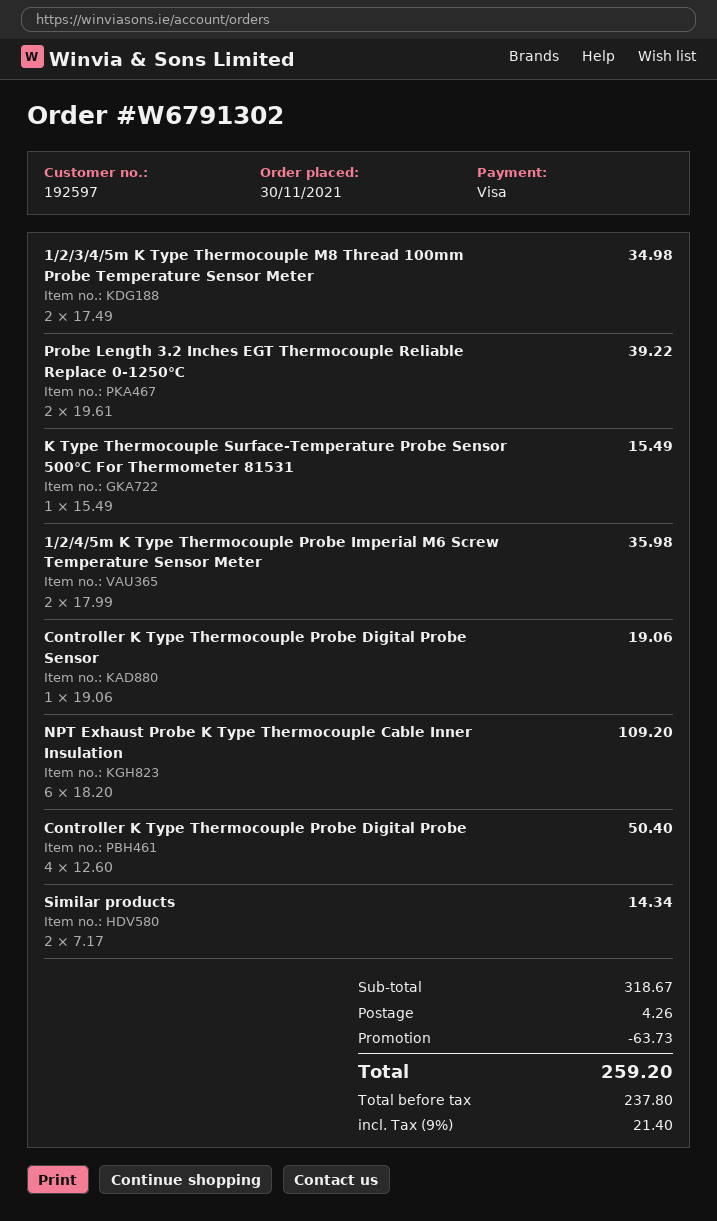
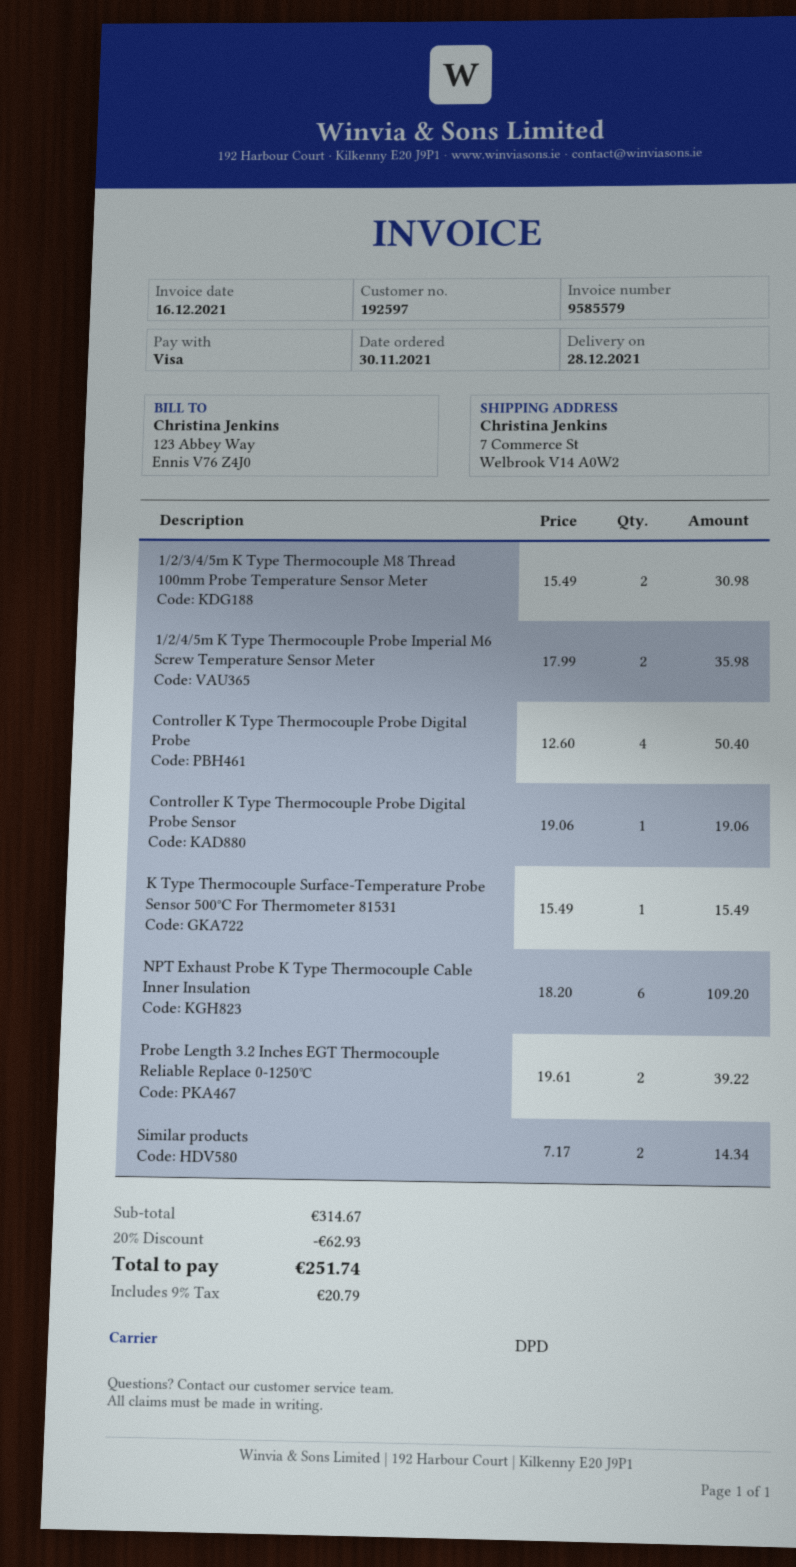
1/2/3/4/5m K Type Thermocouple M8 Thread 100mm Probe Temperature Sensor Meter: 2 x 17.49 = 34.98 -> 2 x 15.49 = 30.98
subtotal: 318.67 -> 314.67
discount: 63.73 -> 62.93
shipping: 4.26 -> none
tax: 9% = 21.40 -> 9% = 20.79
total: 259.20 -> 251.74

